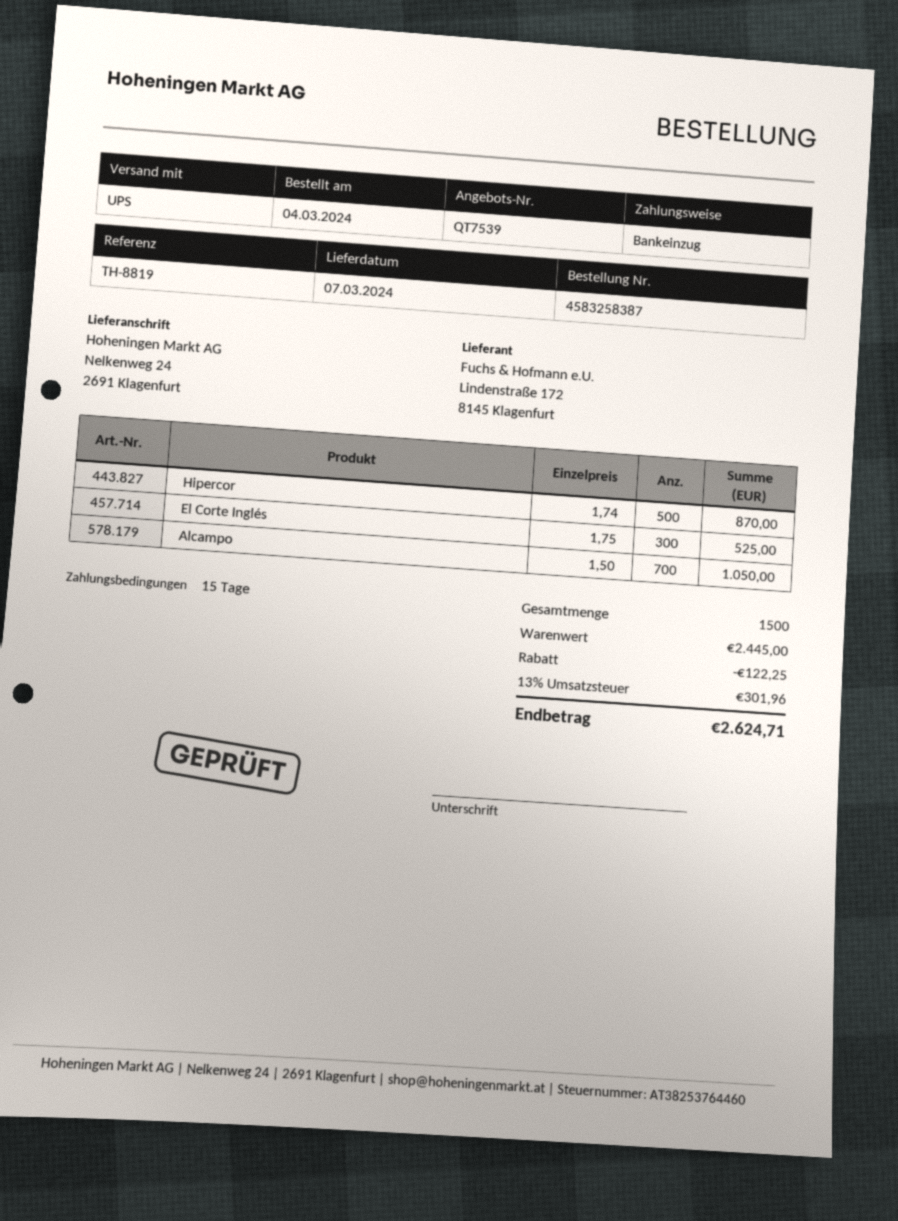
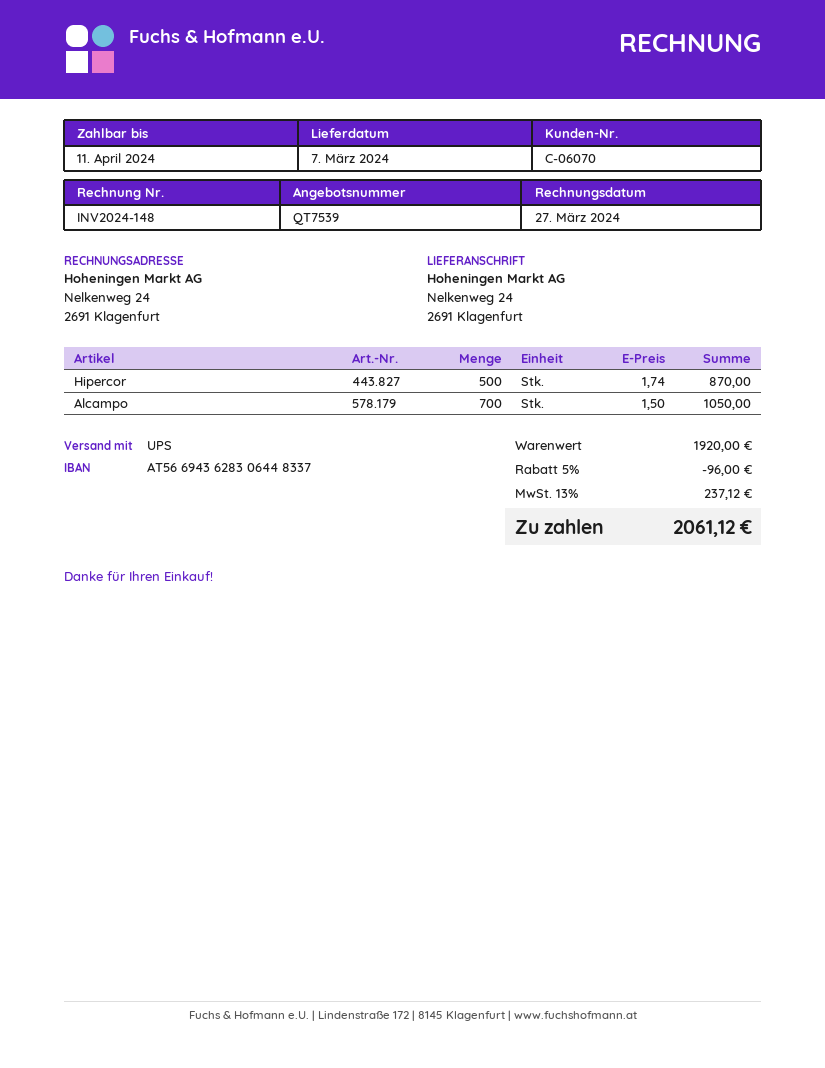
El Corte Inglés: 300 x 1.75 = 525.00 -> none
subtotal: 2445.00 -> 1920.00
discount: 122.25 -> 96.00
tax: 13% = 301.96 -> 13% = 237.12
total: 2624.71 -> 2061.12

